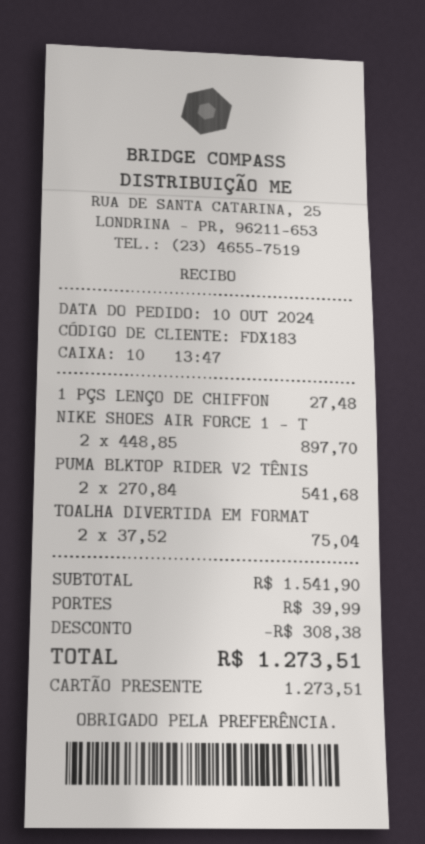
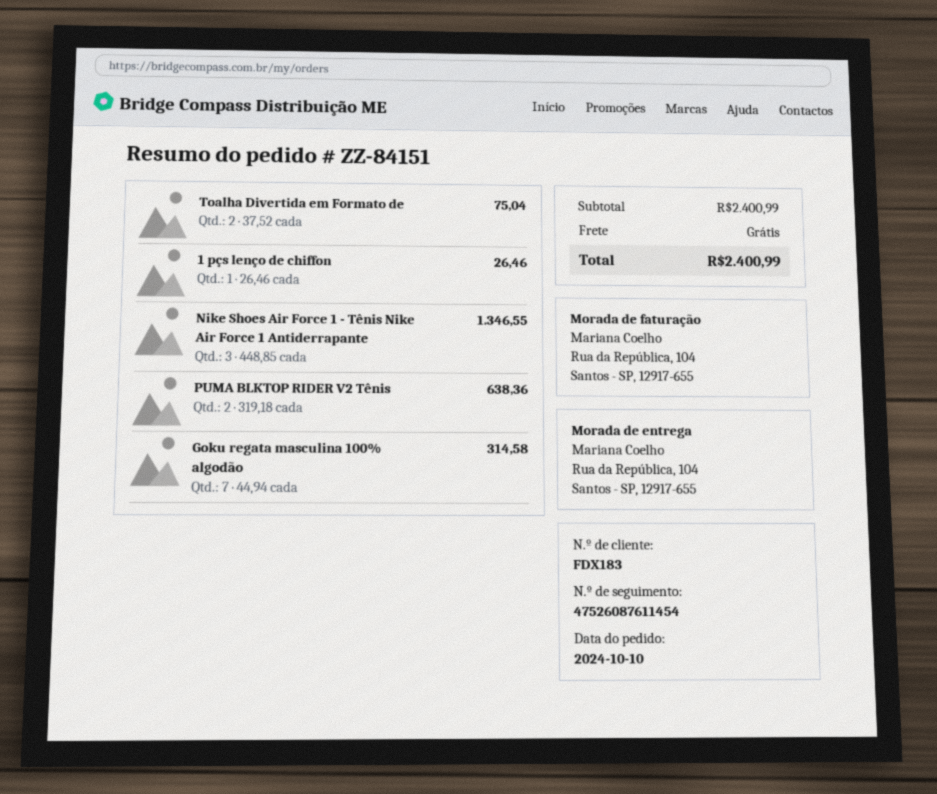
1 PÇS LENÇO DE CHIFFON: 1 x 27.48 = 27.48 -> 1 x 26.46 = 26.46
NIKE SHOES AIR FORCE 1 - T: 2 x 448.85 = 897.70 -> 3 x 448.85 = 1346.55
PUMA BLKTOP RIDER V2 TÊNIS: 2 x 270.84 = 541.68 -> 2 x 319.18 = 638.36
Goku regata masculina 100% algodão: none -> 7 x 44.94 = 314.58
subtotal: 1541.90 -> 2400.99
discount: 308.38 -> none
shipping: 39.99 -> 0.00
total: 1273.51 -> 2400.99

